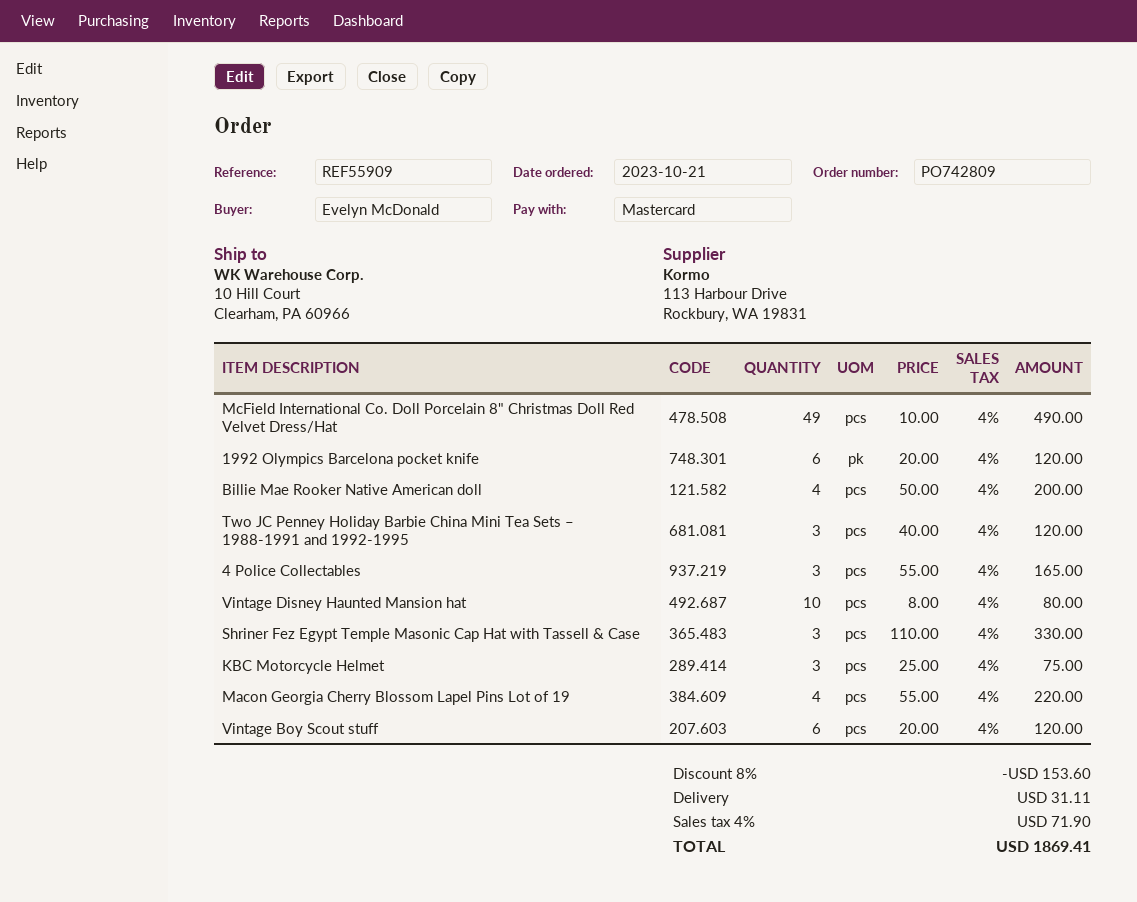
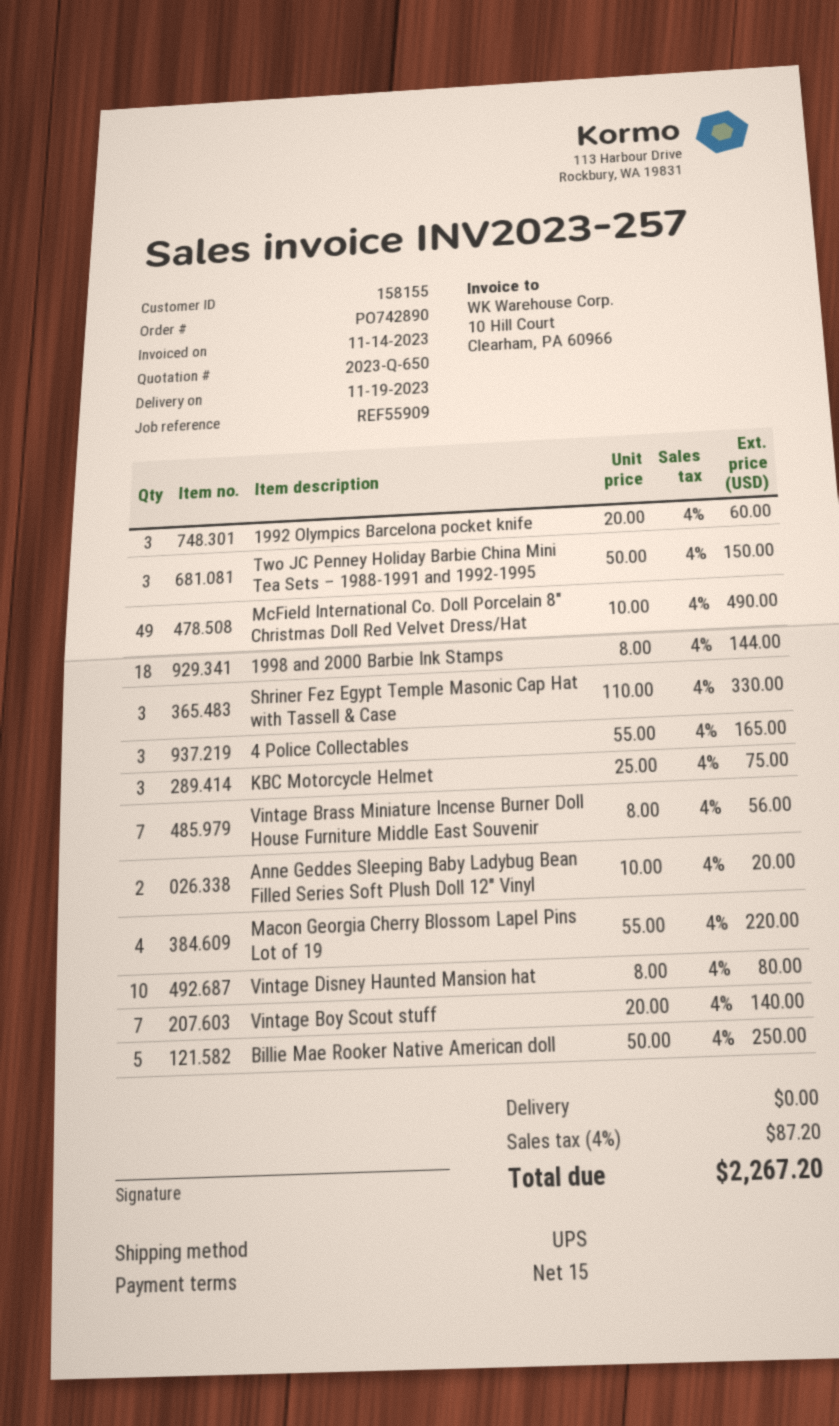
order number: PO742809 -> PO742890
1992 Olympics Barcelona pocket knife: 6 x 20.00 = 120.00 -> 3 x 20.00 = 60.00
Billie Mae Rooker Native American doll: 4 x 50.00 = 200.00 -> 5 x 50.00 = 250.00
Two JC Penney Holiday Barbie China Mini Tea Sets – 1988-1991 and 1992-1995: 3 x 40.00 = 120.00 -> 3 x 50.00 = 150.00
Vintage Boy Scout stuff: 6 x 20.00 = 120.00 -> 7 x 20.00 = 140.00
1998 and 2000 Barbie Ink Stamps: none -> 18 x 8.00 = 144.00
Vintage Brass Miniature Incense Burner Doll House Furniture Middle East Souvenir: none -> 7 x 8.00 = 56.00
Anne Geddes Sleeping Baby Ladybug Bean Filled Series Soft Plush Doll 12" Vinyl: none -> 2 x 10.00 = 20.00
discount: 8% = 153.60 -> none
shipping: 31.11 -> 0.00
tax: 4% = 71.90 -> 4% = 87.20
total: 1869.41 -> 2267.20

